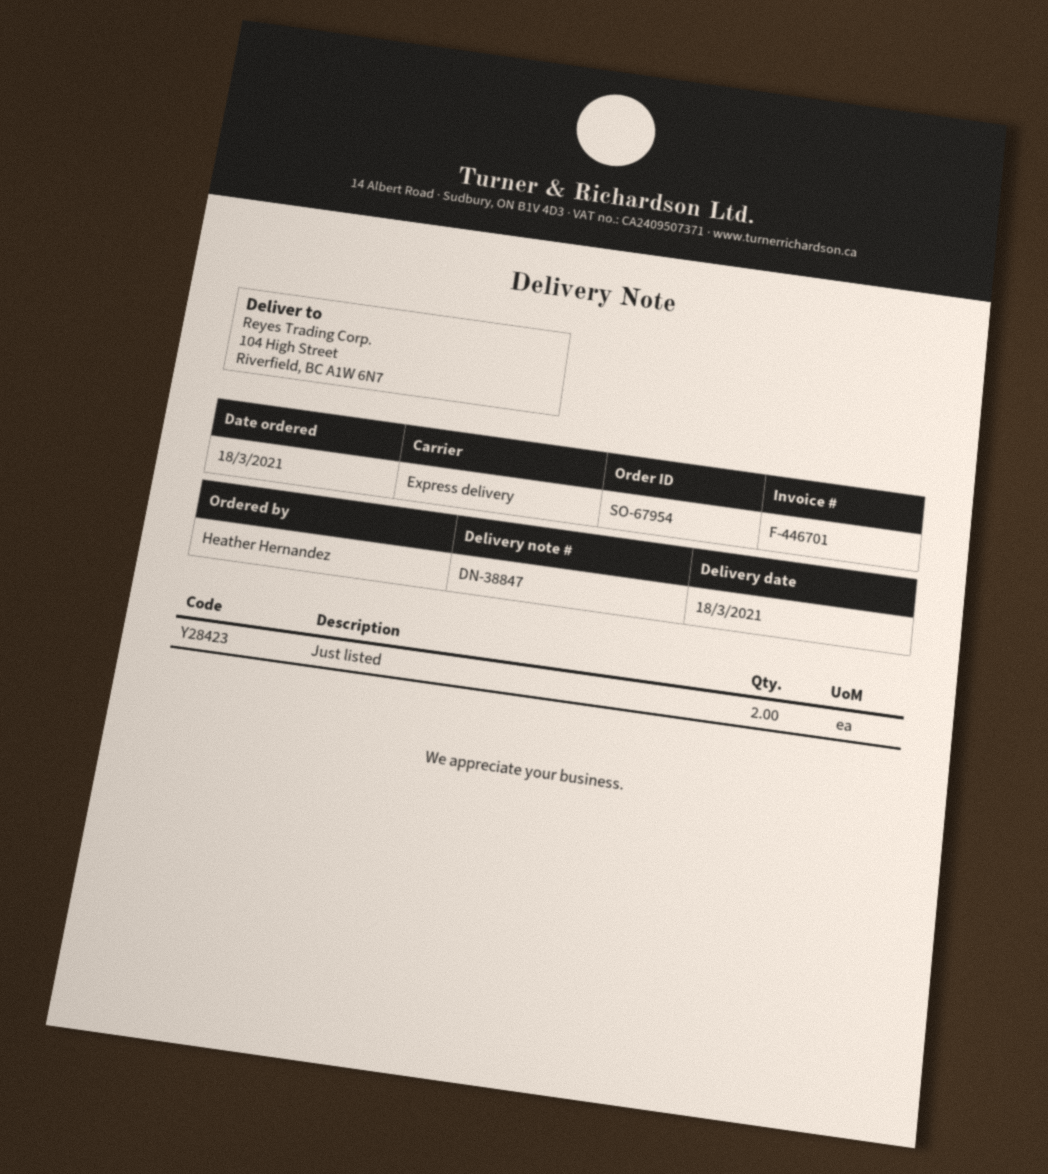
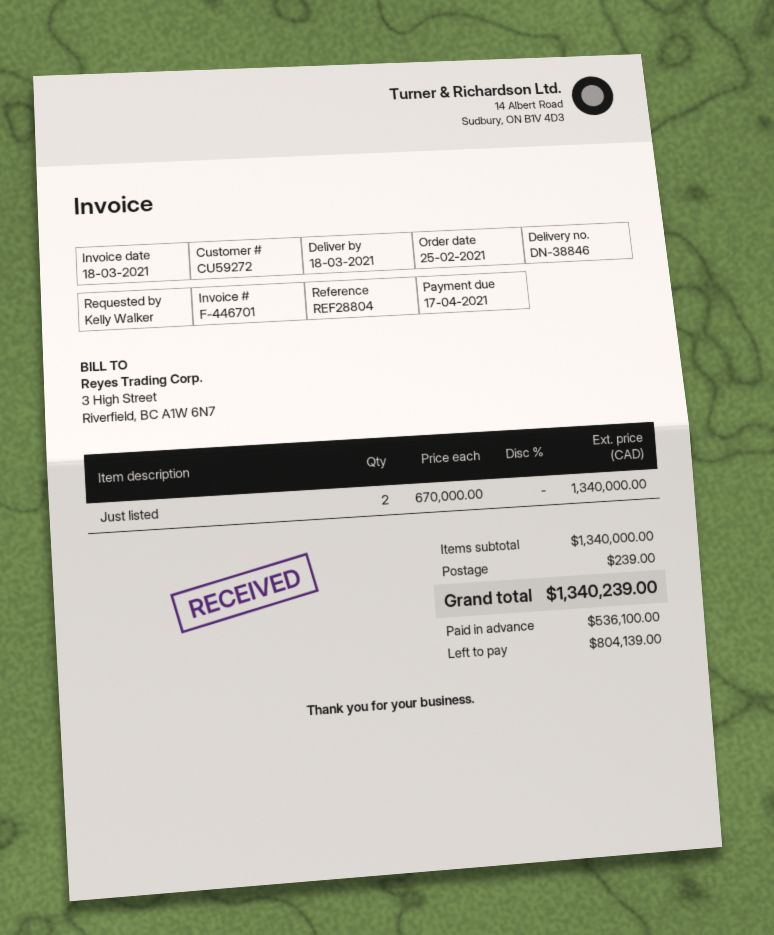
order date: 2021-03-18 -> 2021-02-25
delivery note number: DN-38847 -> DN-38846
ordered by: Heather Hernandez -> Kelly Walker

